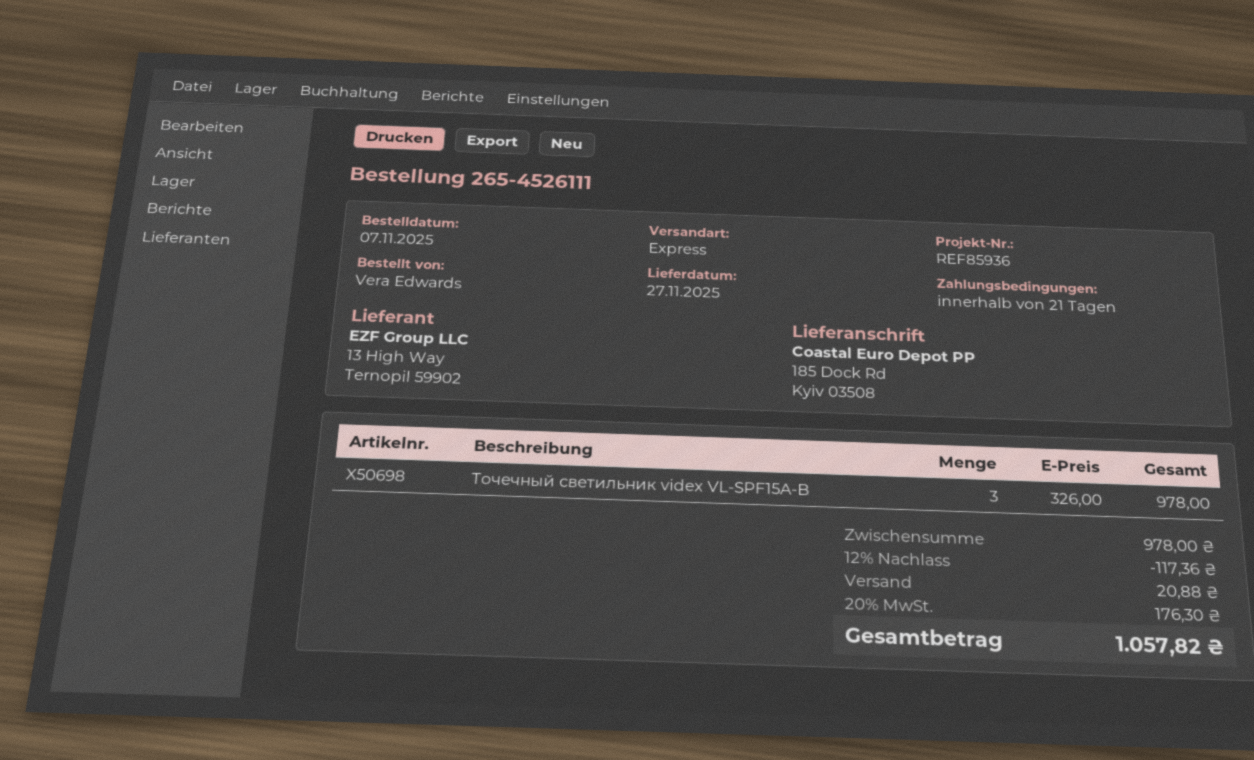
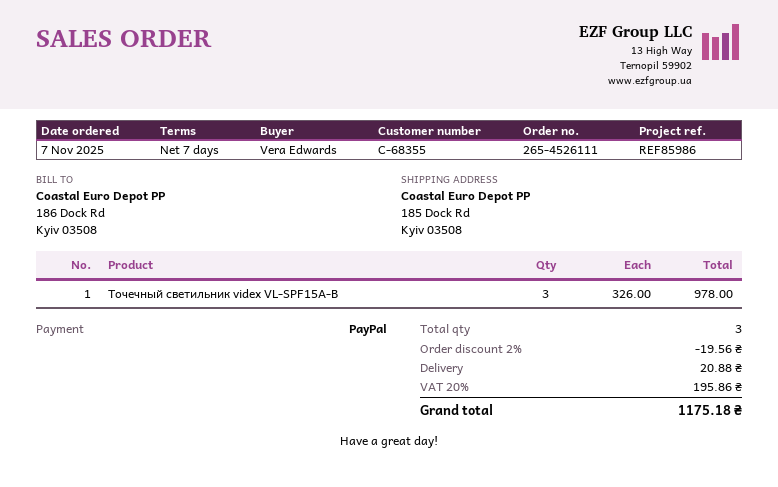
payment terms: 21 days -> 7 days
reference: REF85936 -> REF85986
discount: 12% = 117.36 -> 2% = 19.56
tax: 20% = 176.30 -> 20% = 195.86
total: 1057.82 -> 1175.18

